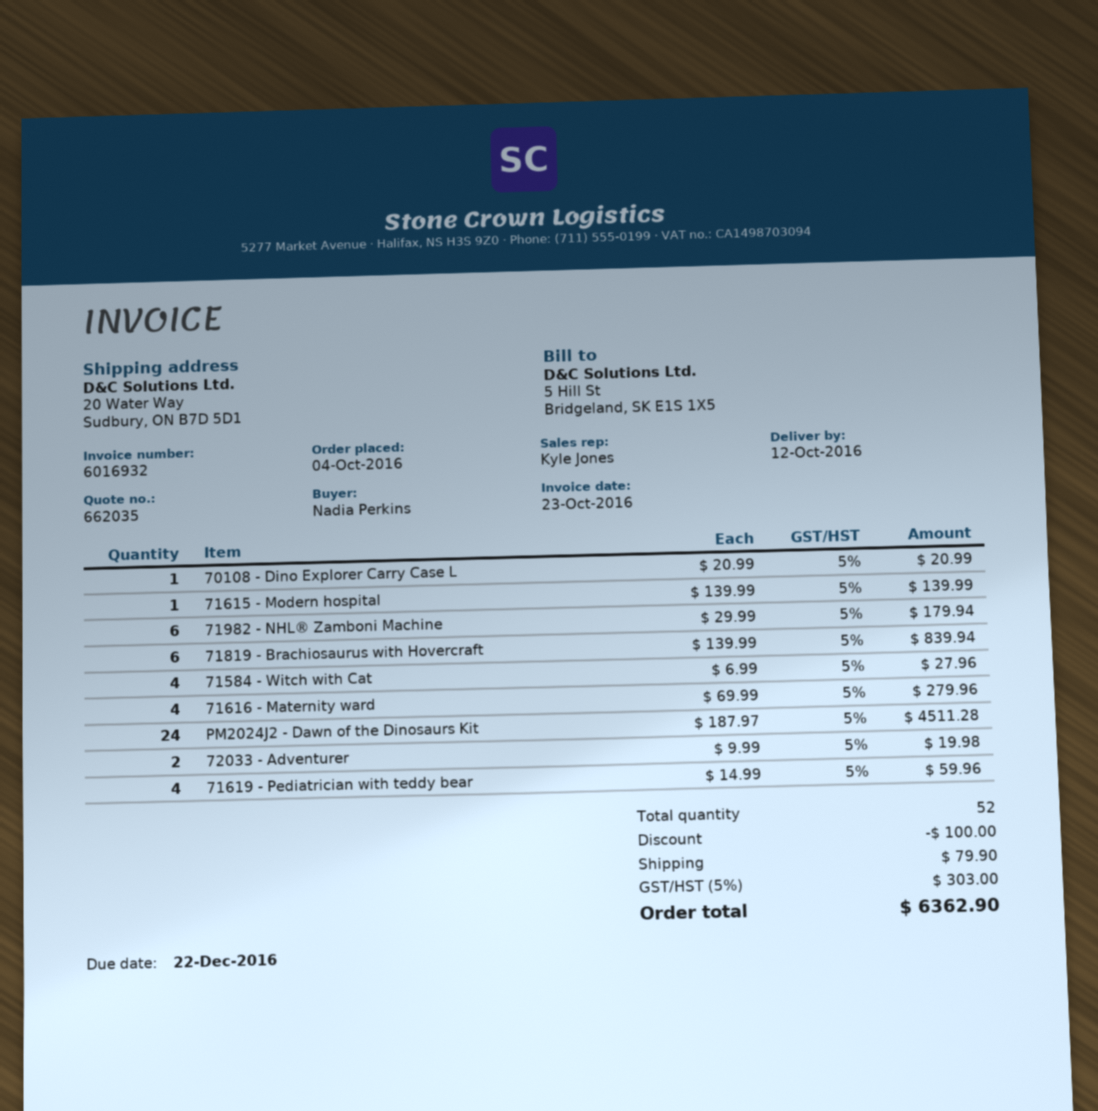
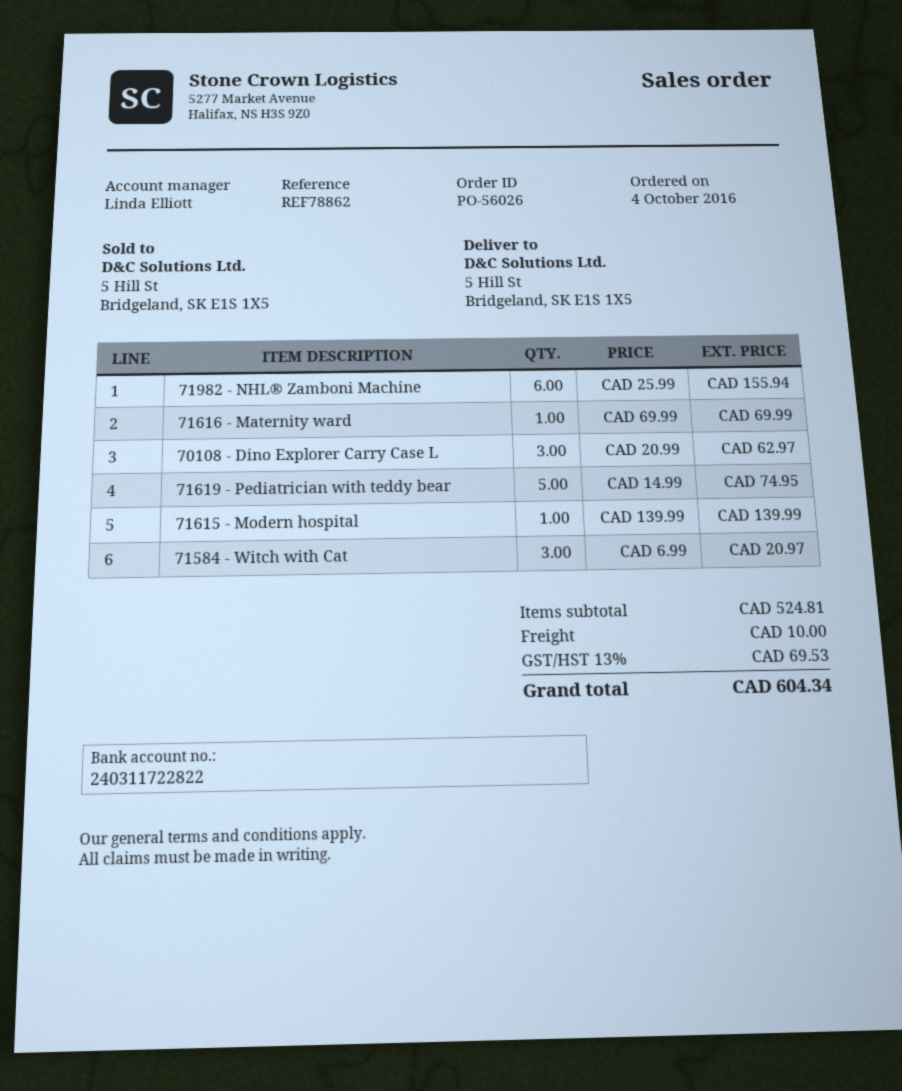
sales rep: Kyle Jones -> Linda Elliott
ship to: 20 Water Way, Sudbury, ON B7D 5D1 -> 5 Hill St, Bridgeland, SK E1S 1X5
70108 - Dino Explorer Carry Case L: 1 x 20.99 = 20.99 -> 3 x 20.99 = 62.97
71982 - NHL® Zamboni Machine: 6 x 29.99 = 179.94 -> 6 x 25.99 = 155.94
71819 - Brachiosaurus with Hovercraft: 6 x 139.99 = 839.94 -> none
71584 - Witch with Cat: 4 x 6.99 = 27.96 -> 3 x 6.99 = 20.97
71616 - Maternity ward: 4 x 69.99 = 279.96 -> 1 x 69.99 = 69.99
PM2024J2 - Dawn of the Dinosaurs Kit: 24 x 187.97 = 4511.28 -> none
72033 - Adventurer: 2 x 9.99 = 19.98 -> none
71619 - Pediatrician with teddy bear: 4 x 14.99 = 59.96 -> 5 x 14.99 = 74.95
discount: 100.00 -> none
shipping: 79.90 -> 10.00
tax: 5% = 303.00 -> 13% = 69.53
total: 6362.90 -> 604.34

